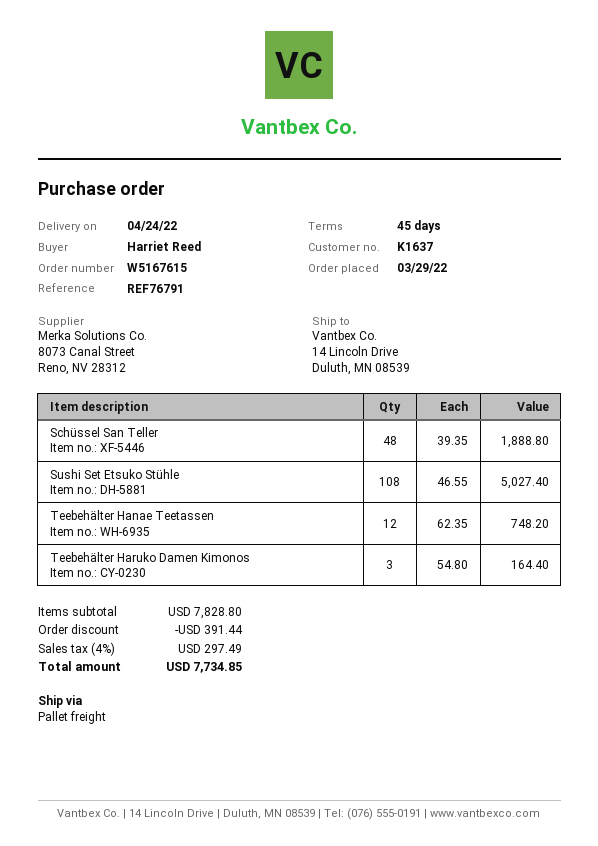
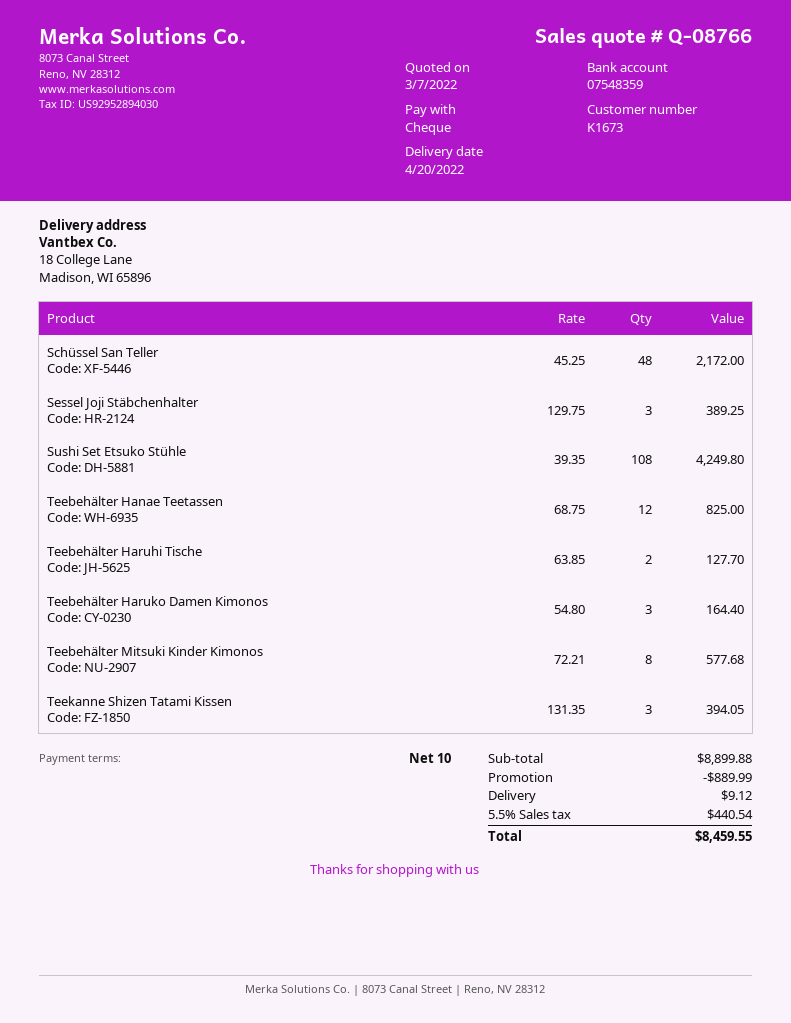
delivery date: 2022-04-24 -> 2022-04-20
payment terms: 45 days -> 10 days
customer number: K1637 -> K1673
ship to: 14 Lincoln Drive, Duluth, MN 08539 -> 18 College Lane, Madison, WI 65896
Schüssel San Teller: 48 x 39.35 = 1888.80 -> 48 x 45.25 = 2172.00
Sushi Set Etsuko Stühle: 108 x 46.55 = 5027.40 -> 108 x 39.35 = 4249.80
Teebehälter Hanae Teetassen: 12 x 62.35 = 748.20 -> 12 x 68.75 = 825.00
Sessel Joji Stäbchenhalter: none -> 3 x 129.75 = 389.25
Teebehälter Haruhi Tische: none -> 2 x 63.85 = 127.70
Teebehälter Mitsuki Kinder Kimonos: none -> 8 x 72.21 = 577.68
Teekanne Shizen Tatami Kissen: none -> 3 x 131.35 = 394.05
subtotal: 7828.80 -> 8899.88
discount: 391.44 -> 889.99
shipping: none -> 9.12
tax: 4% = 297.49 -> 5.5% = 440.54
total: 7734.85 -> 8459.55

